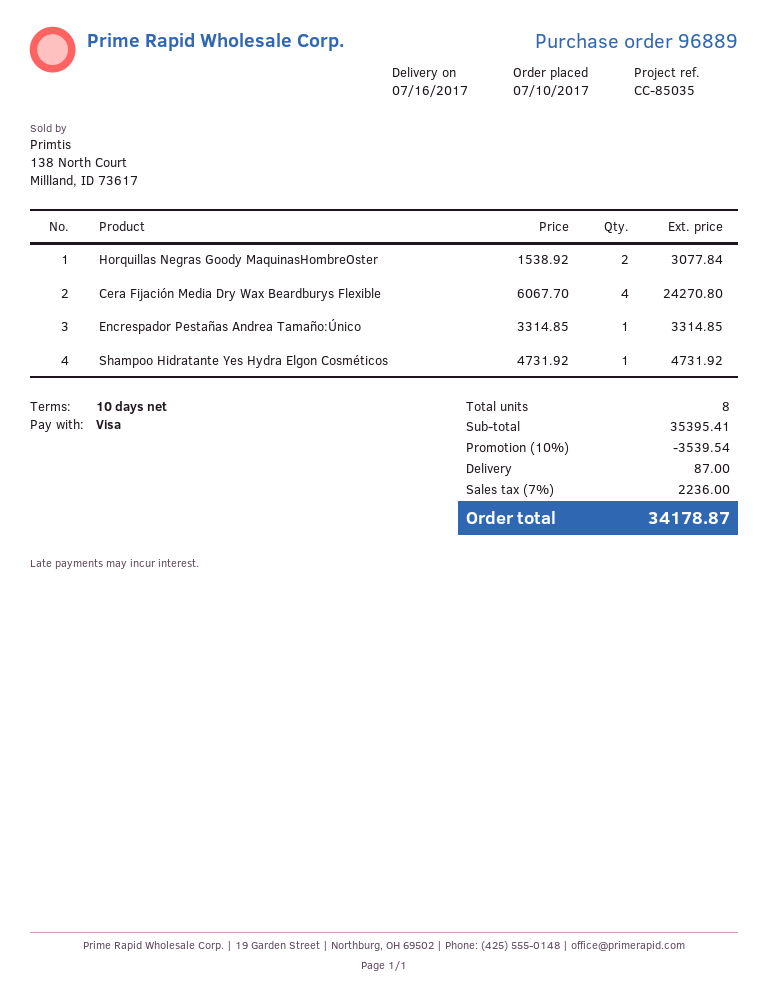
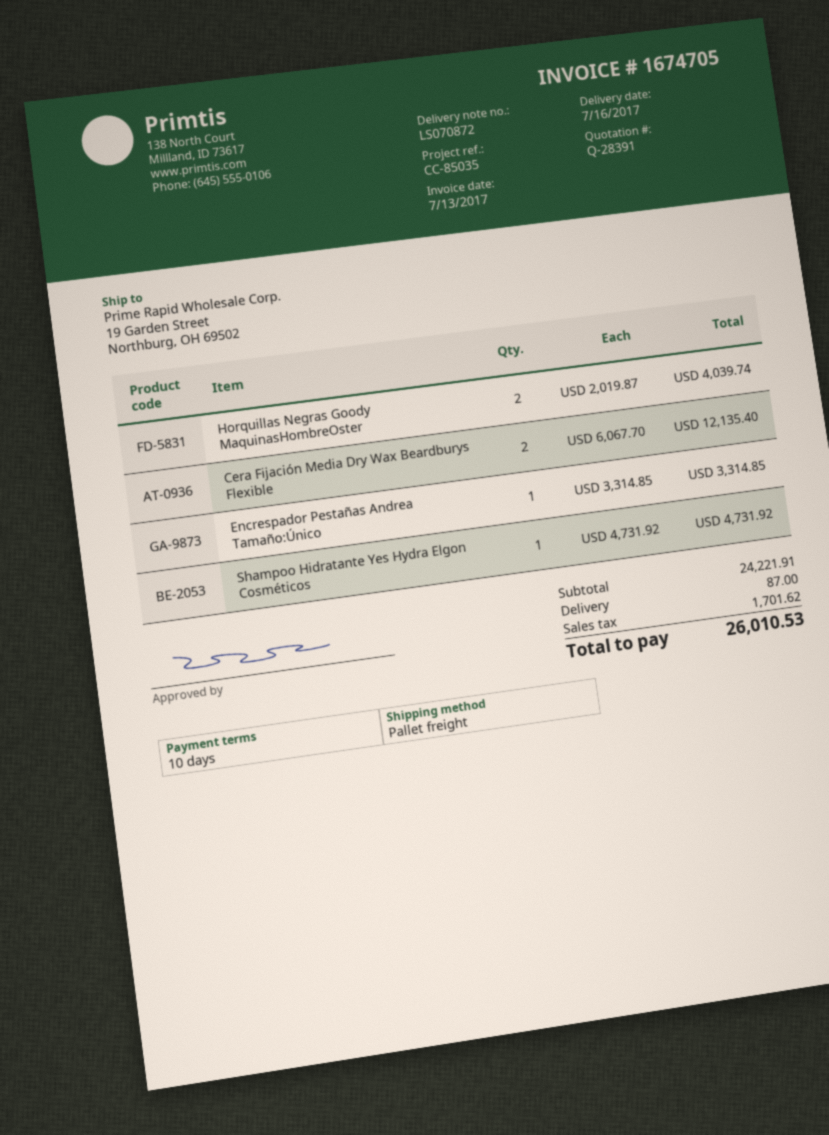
Horquillas Negras Goody MaquinasHombreOster: 2 x 1538.92 = 3077.84 -> 2 x 2019.87 = 4039.74
Cera Fijación Media Dry Wax Beardburys Flexible: 4 x 6067.70 = 24270.80 -> 2 x 6067.70 = 12135.40
subtotal: 35395.41 -> 24221.91
discount: 10% = 3539.54 -> none
tax: 2236.00 -> 1701.62
total: 34178.87 -> 26010.53

